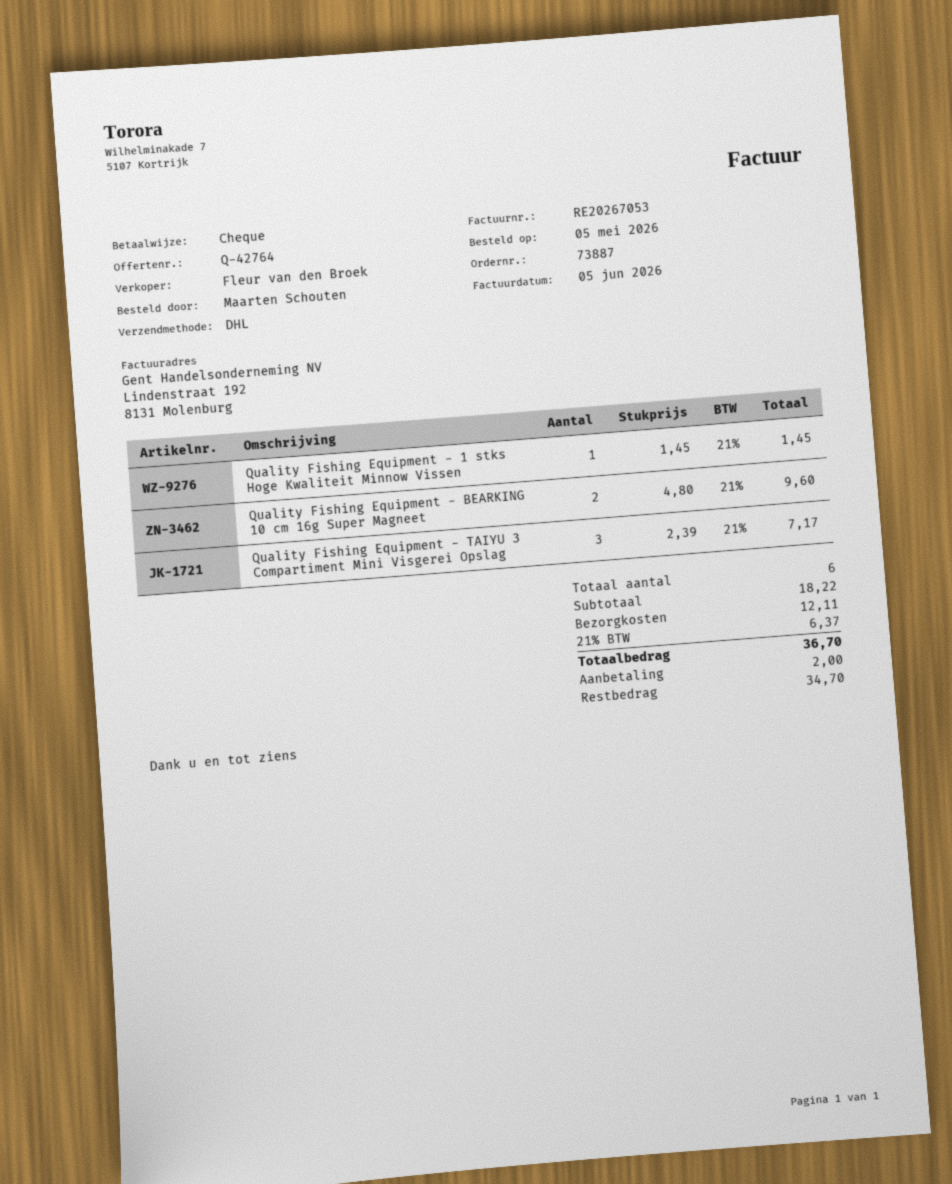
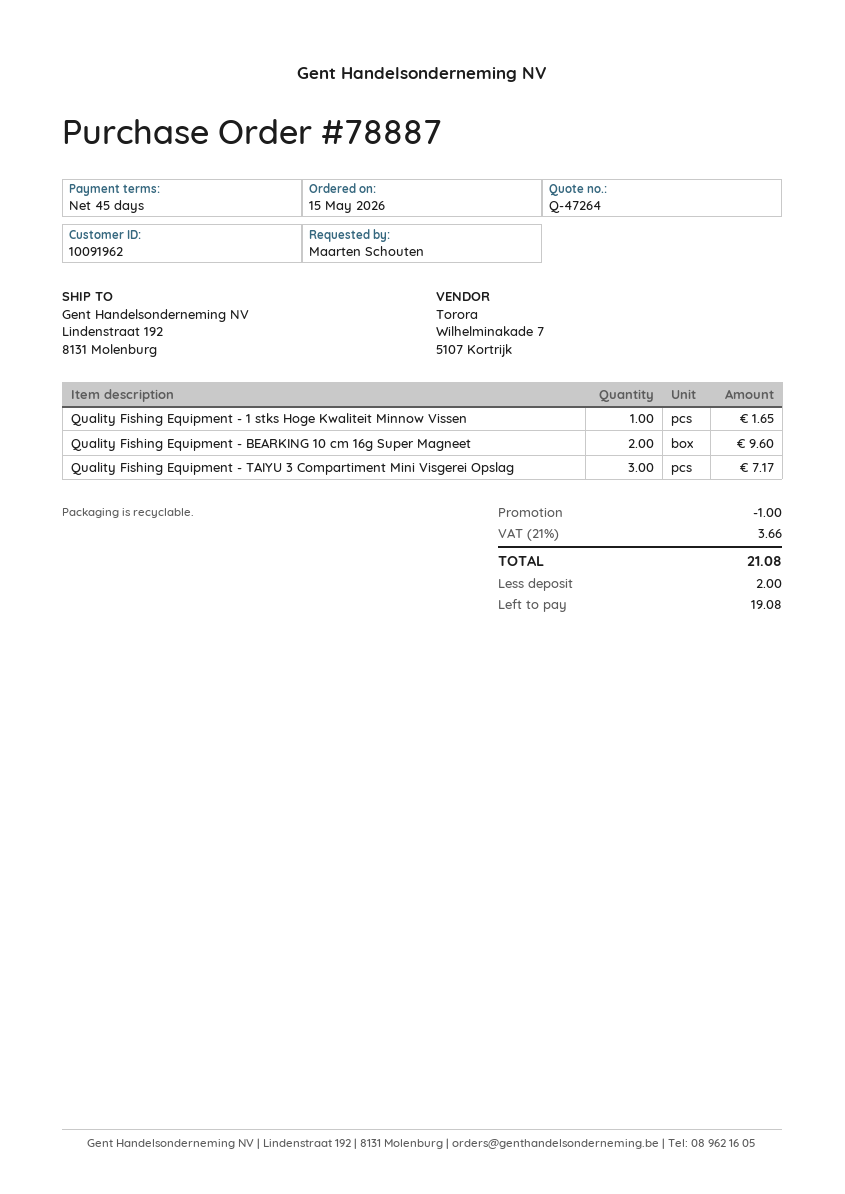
quote number: Q-42764 -> Q-47264
order number: 73887 -> 78887
order date: 2026-05-05 -> 2026-05-15
Quality Fishing Equipment - 1 stks Hoge Kwaliteit Minnow Vissen: 1 for 1.45 -> 1 for 1.65
discount: none -> 1.00
shipping: 12.11 -> none
tax: 21% = 6.37 -> 21% = 3.66
total: 36.70 -> 21.08
balance: 34.70 -> 19.08

